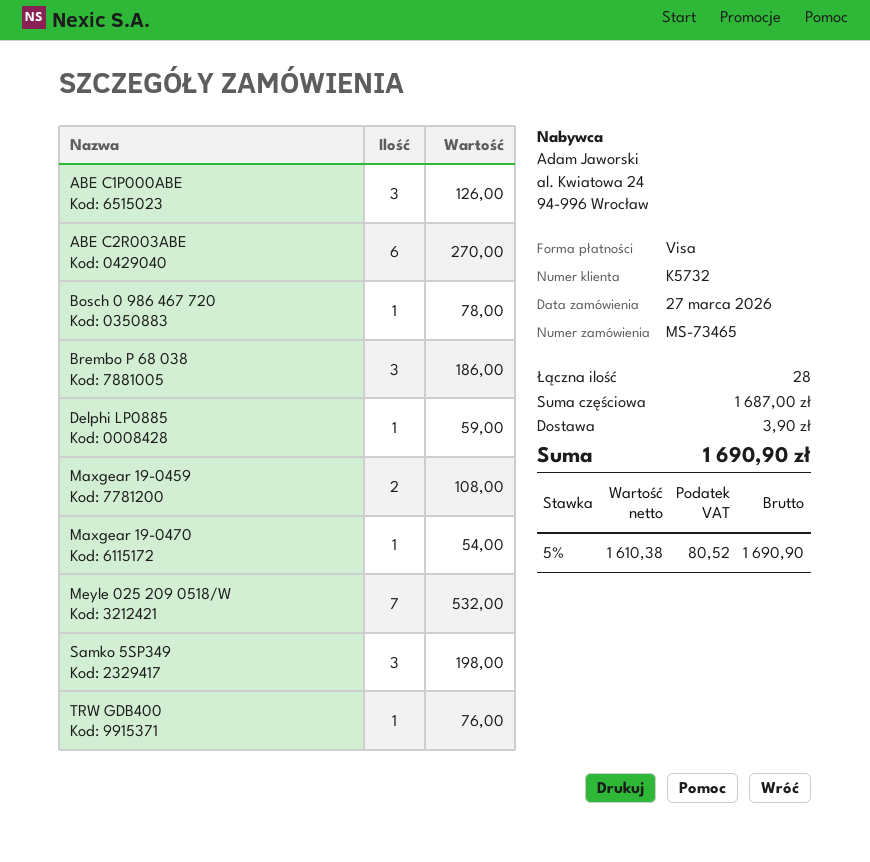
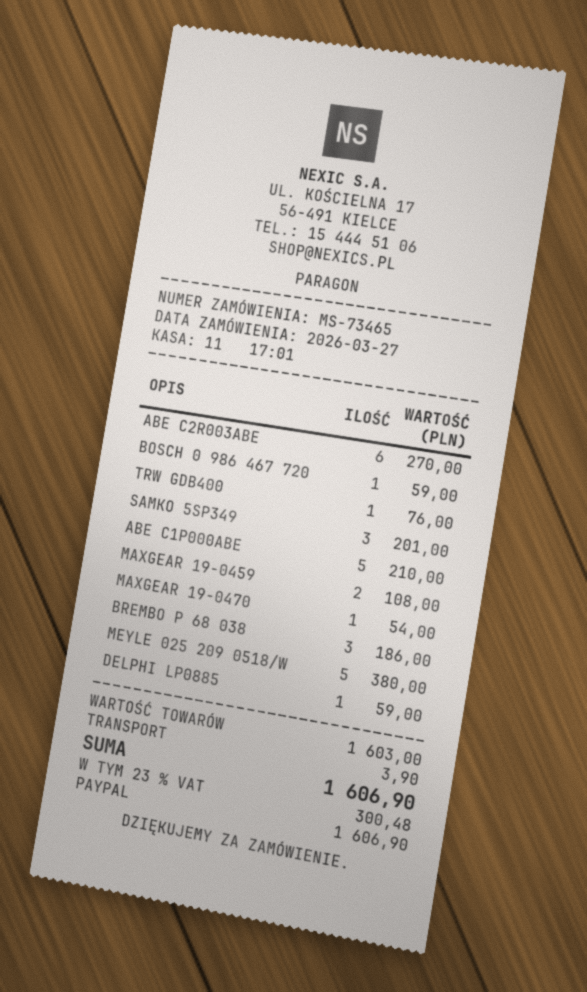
payment method: Visa -> PayPal
ABE C1P000ABE: 3 for 126.00 -> 5 for 210.00
Bosch 0 986 467 720: 1 for 78.00 -> 1 for 59.00
Meyle 025 209 0518/W: 7 for 532.00 -> 5 for 380.00
Samko 5SP349: 3 for 198.00 -> 3 for 201.00
subtotal: 1687.00 -> 1603.00
tax: 5% = 80.52 -> 23% = 300.48
total: 1690.90 -> 1606.90

